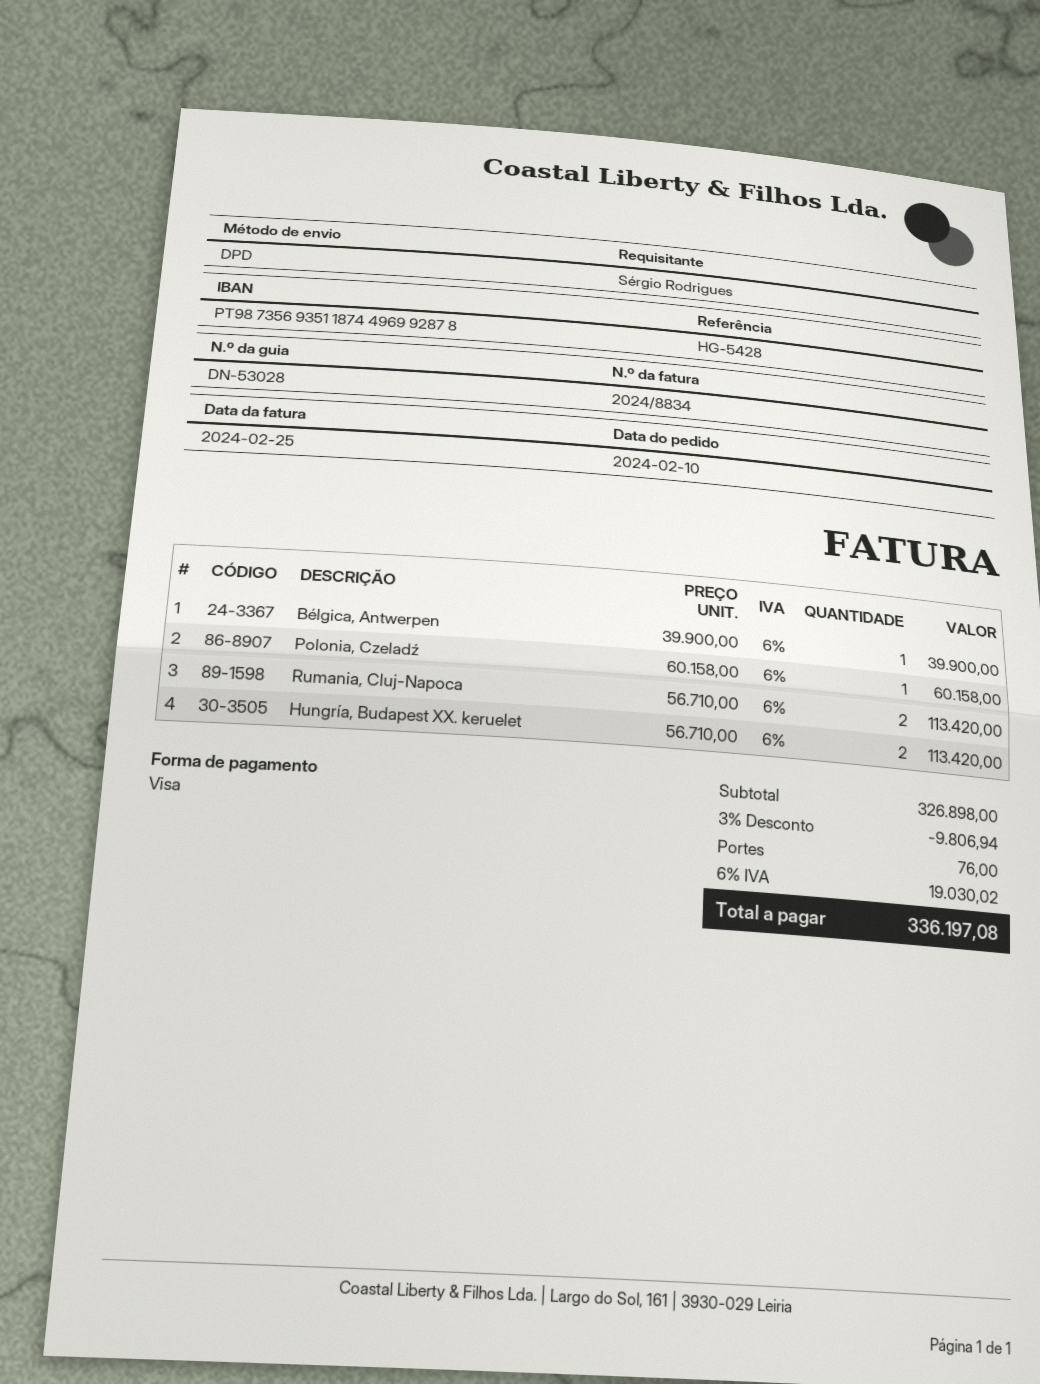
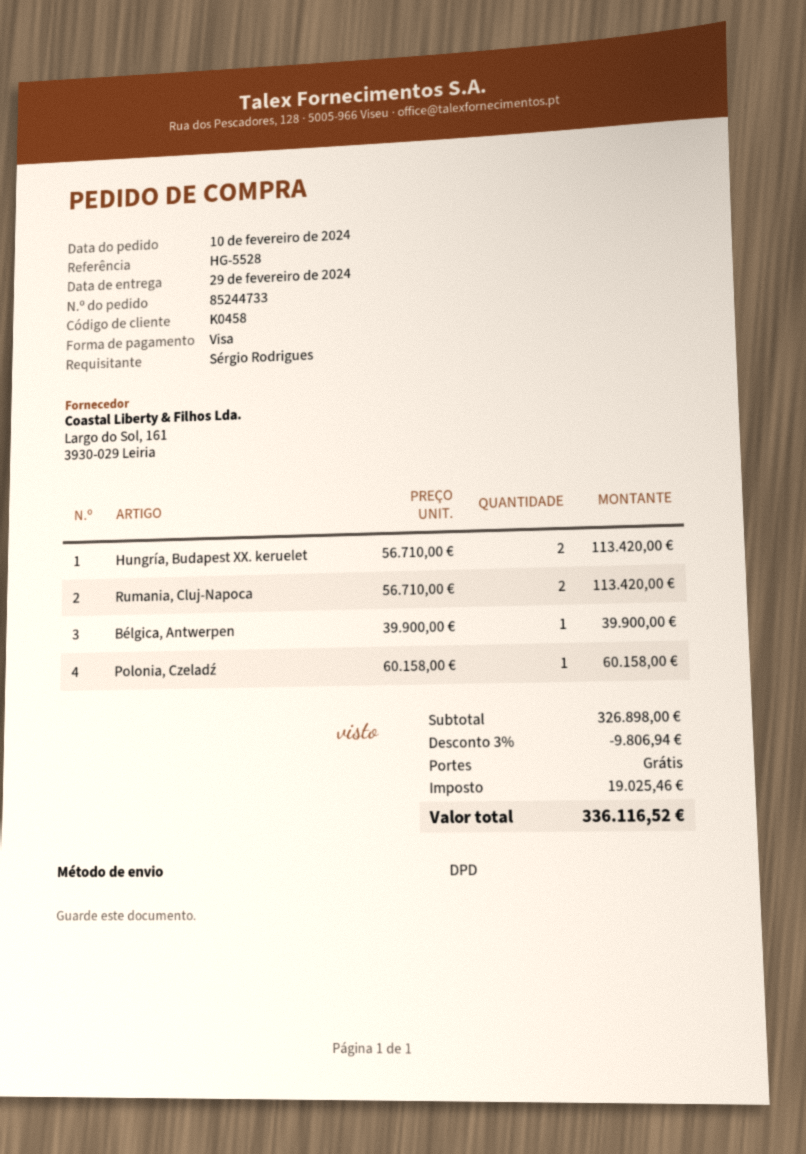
reference: HG-5428 -> HG-5528
shipping: 76.00 -> 0.00
tax: 19030.02 -> 19025.46
total: 336197.08 -> 336116.52

